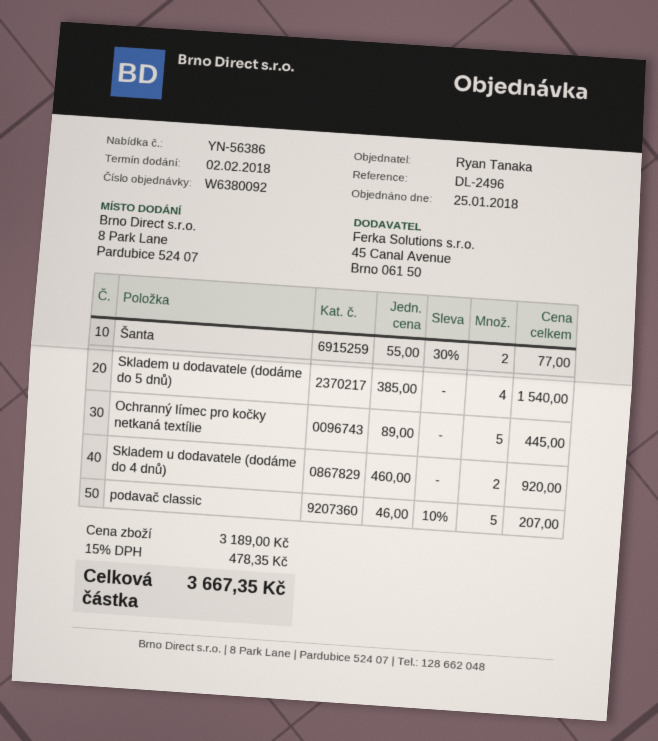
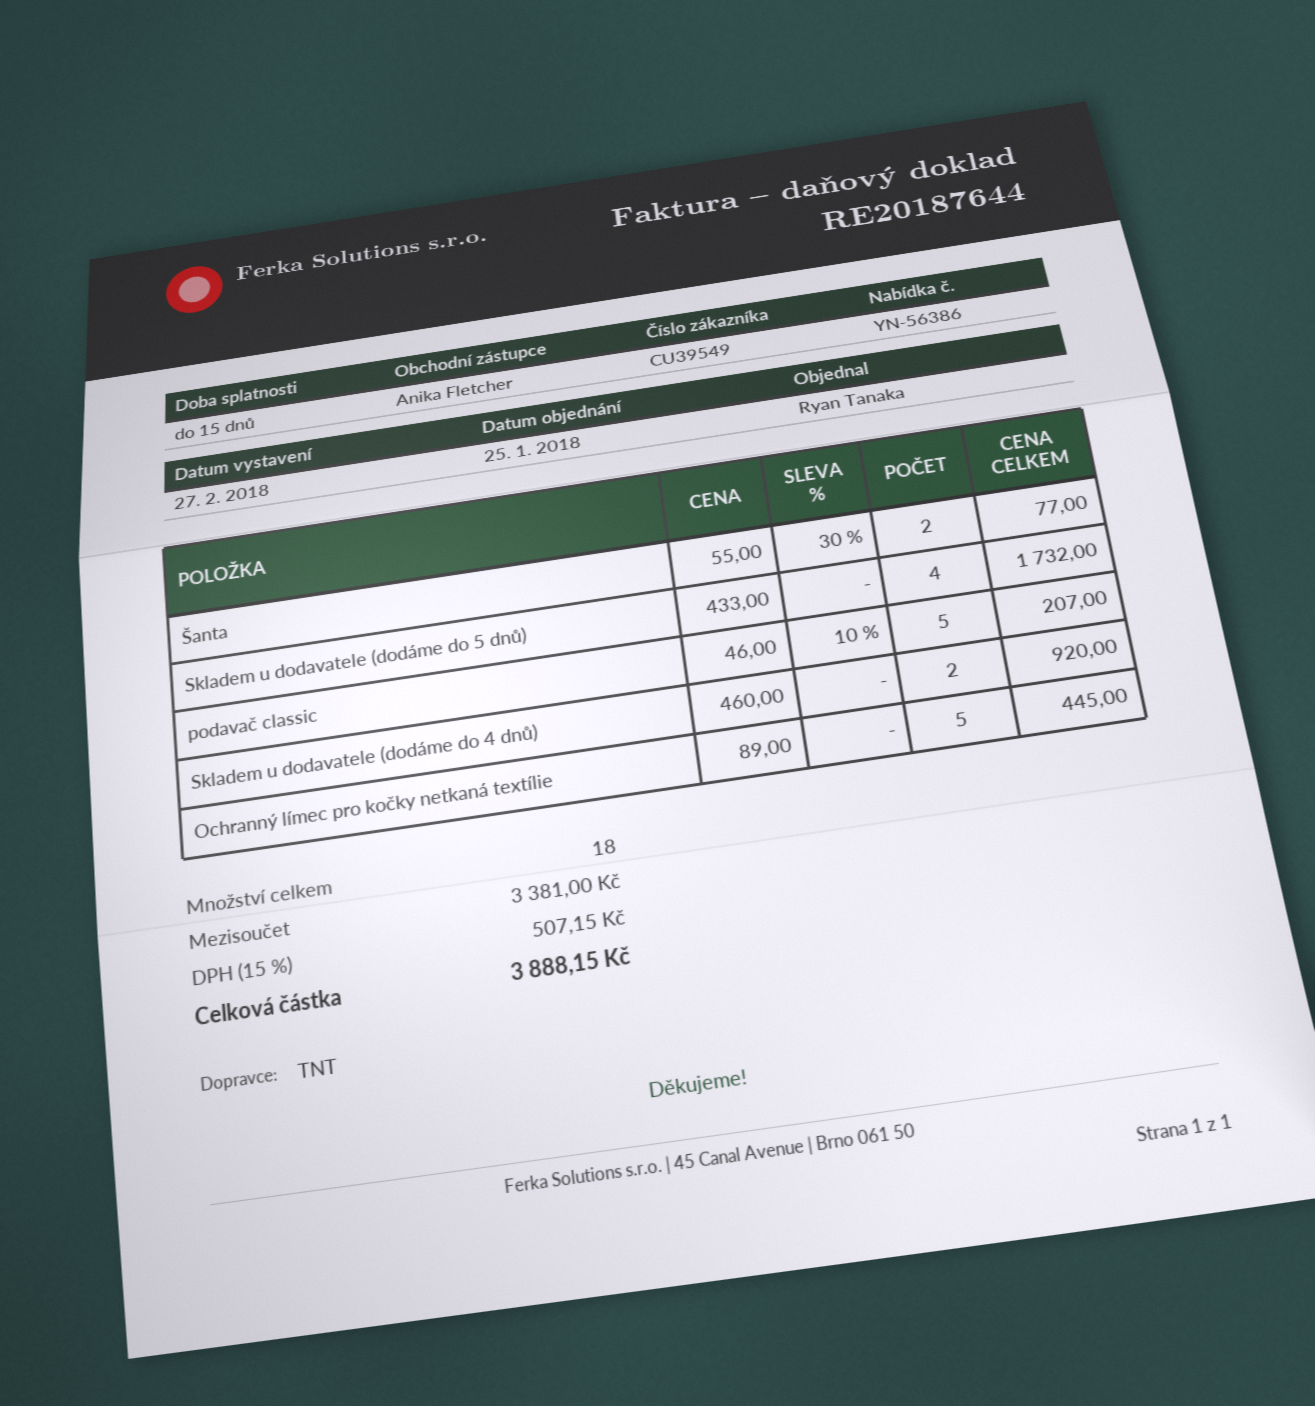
Skladem u dodavatele (dodáme do 5 dnů): 4 x 385.00 = 1540.00 -> 4 x 433.00 = 1732.00
subtotal: 3189.00 -> 3381.00
tax: 15% = 478.35 -> 15% = 507.15
total: 3667.35 -> 3888.15

